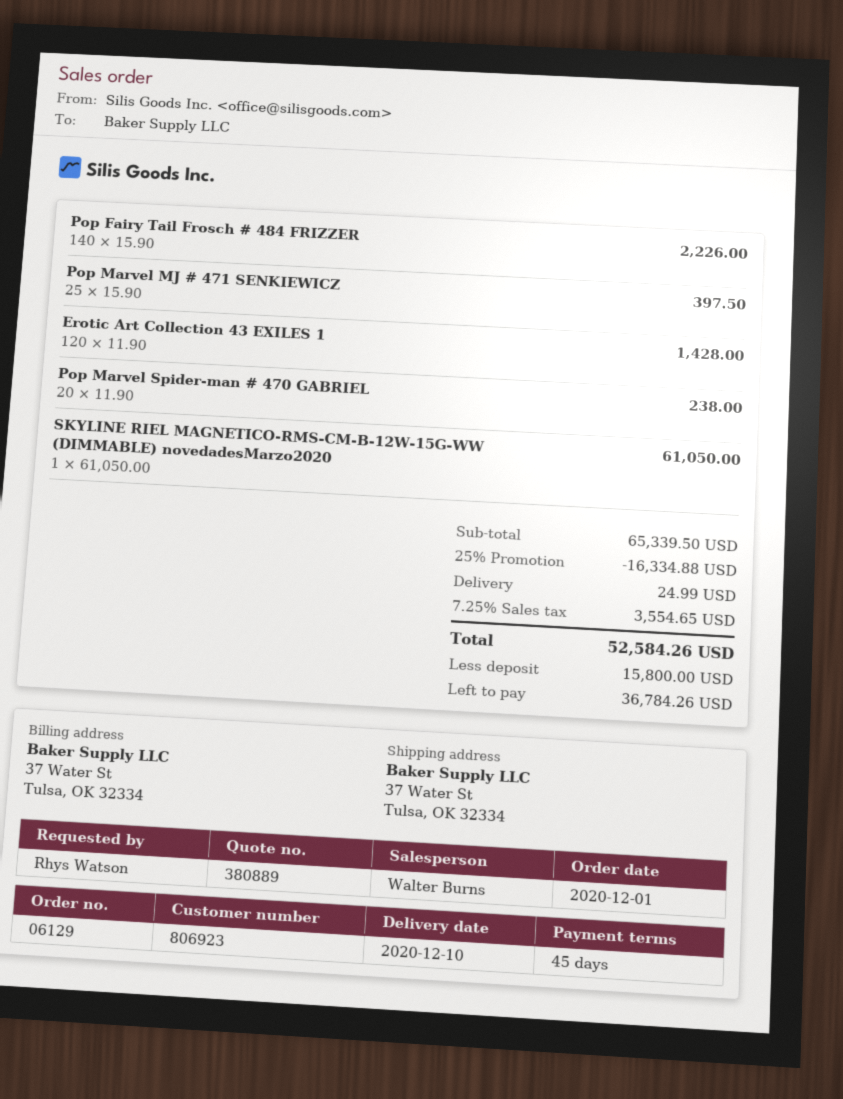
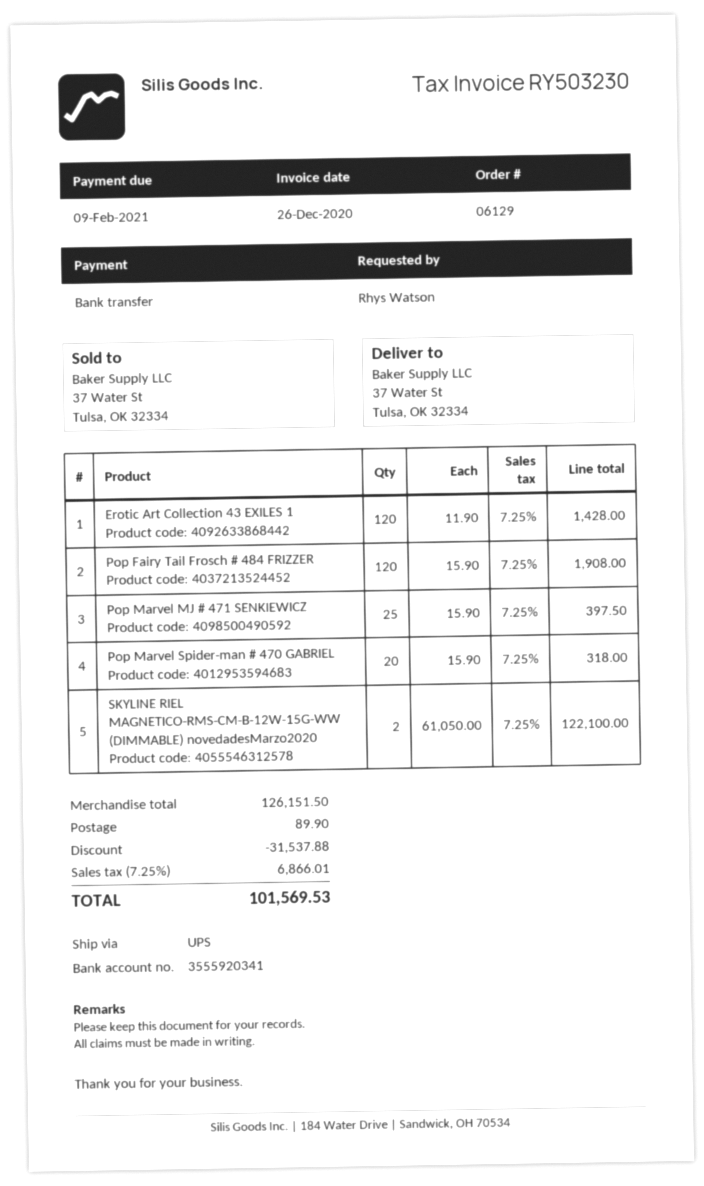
Pop Fairy Tail Frosch # 484 FRIZZER: 140 x 15.90 = 2226.00 -> 120 x 15.90 = 1908.00
Pop Marvel Spider-man # 470 GABRIEL: 20 x 11.90 = 238.00 -> 20 x 15.90 = 318.00
SKYLINE RIEL MAGNETICO-RMS-CM-B-12W-15G-WW (DIMMABLE) novedadesMarzo2020: 1 x 61050.00 = 61050.00 -> 2 x 61050.00 = 122100.00
subtotal: 65339.50 -> 126151.50
discount: 16334.88 -> 31537.88
shipping: 24.99 -> 89.90
tax: 7.25% = 3554.65 -> 7.25% = 6866.01
total: 52584.26 -> 101569.53

